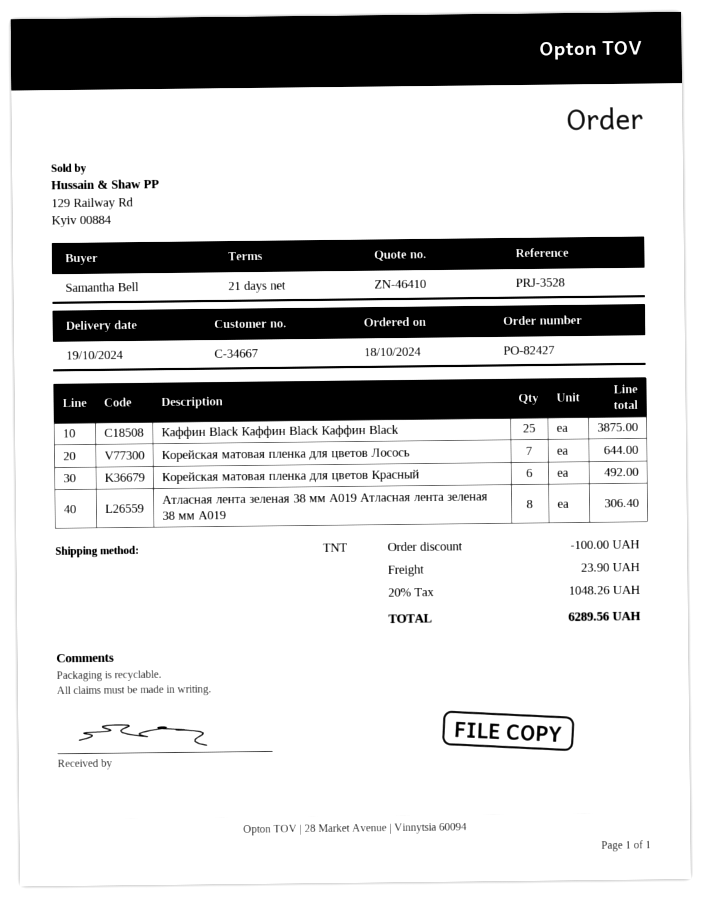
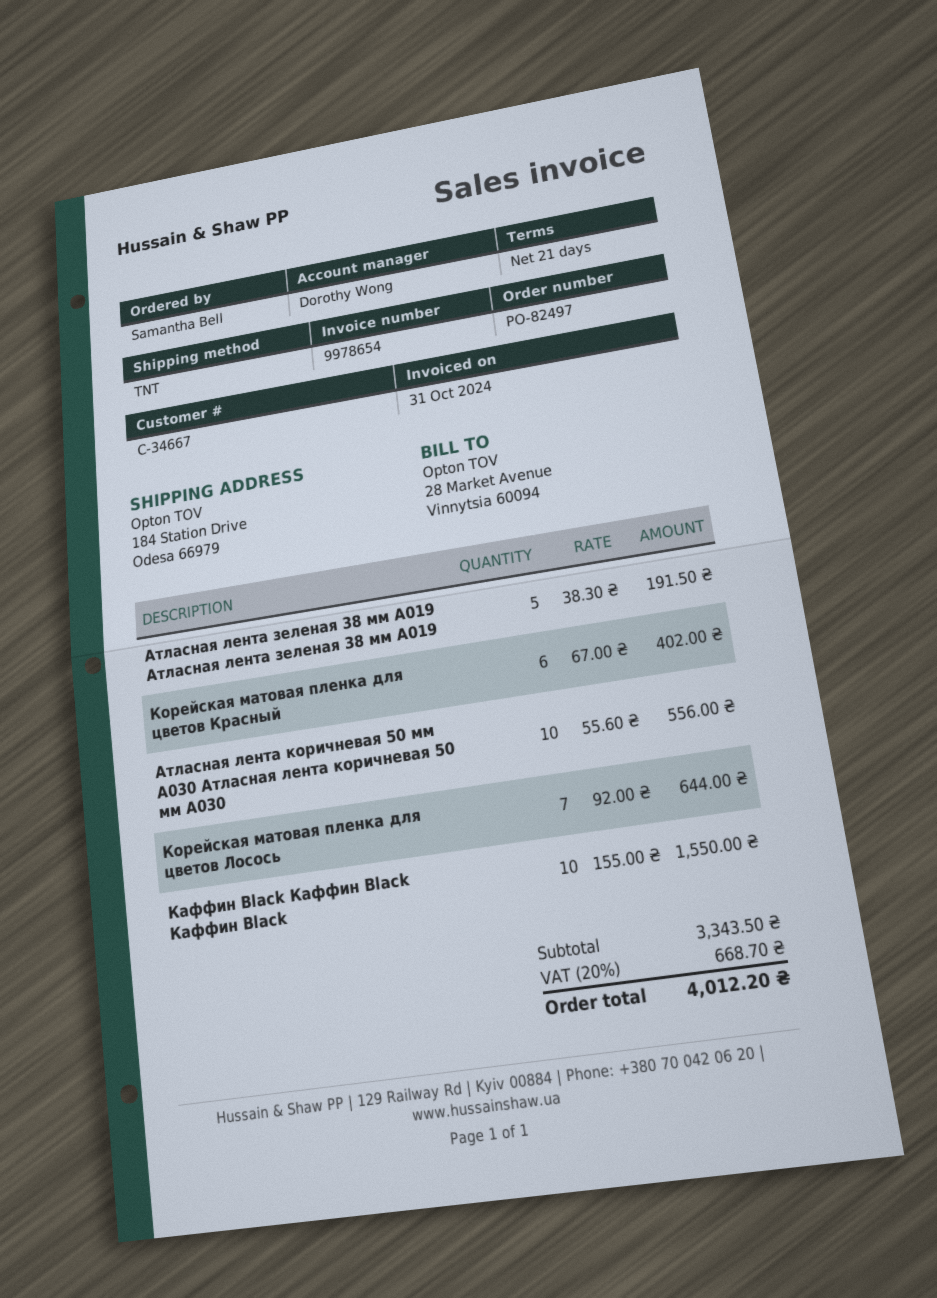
order number: PO-82427 -> PO-82497
Каффин Black Каффин Black Каффин Black: 25 for 3875.00 -> 10 for 1550.00
Корейская матовая пленка для цветов Красный: 6 for 492.00 -> 6 for 402.00
Атласная лента зеленая 38 мм А019 Атласная лента зеленая 38 мм А019: 8 for 306.40 -> 5 for 191.50
Атласная лента коричневая 50 мм А030 Атласная лента коричневая 50 мм А030: none -> 10 for 556.00
discount: 100.00 -> none
shipping: 23.90 -> none
tax: 20% = 1048.26 -> 20% = 668.70
total: 6289.56 -> 4012.20

